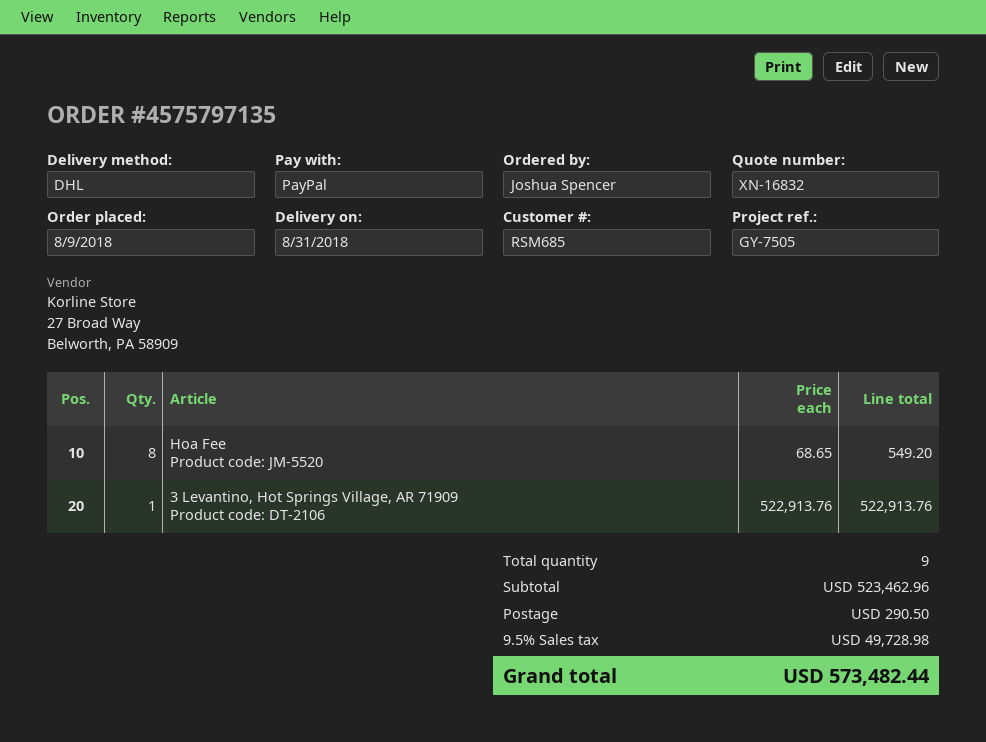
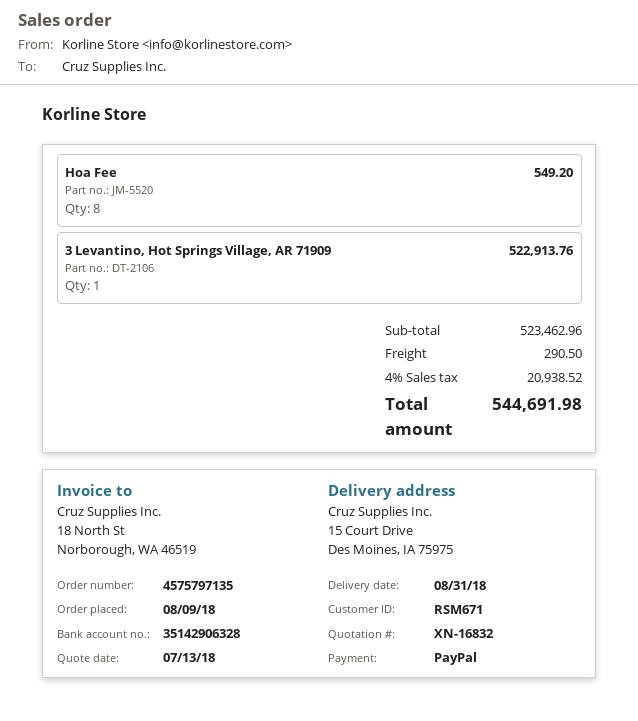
customer number: RSM685 -> RSM671
tax: 9.5% = 49728.98 -> 4% = 20938.52
total: 573482.44 -> 544691.98

